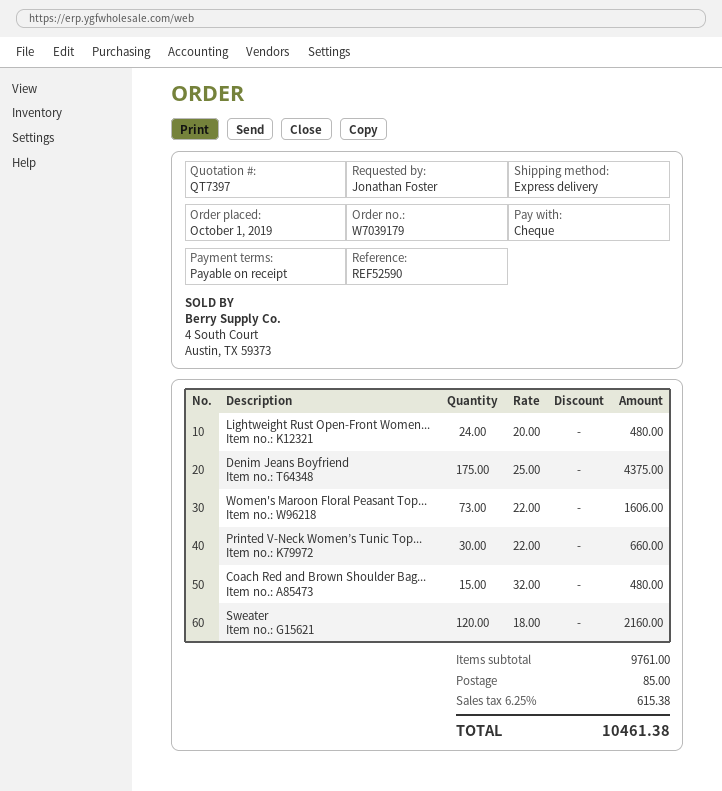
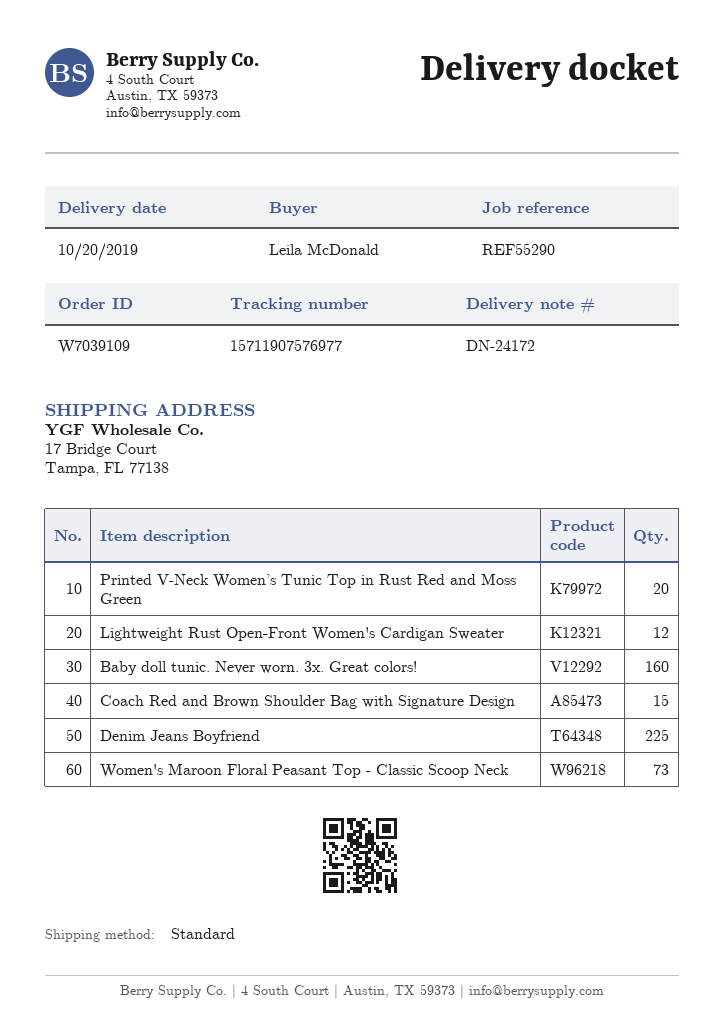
order number: W7039179 -> W7039109
reference: REF52590 -> REF55290
ordered by: Jonathan Foster -> Leila McDonald
shipping method: express -> standard
Lightweight Rust Open-Front Women...: 24 -> 12
Denim Jeans Boyfriend: 175 -> 225
Printed V-Neck Women’s Tunic Top...: 30 -> 20
Sweater: 120 -> none
Baby doll tunic. Never worn. 3x. Great colors!: none -> 160

